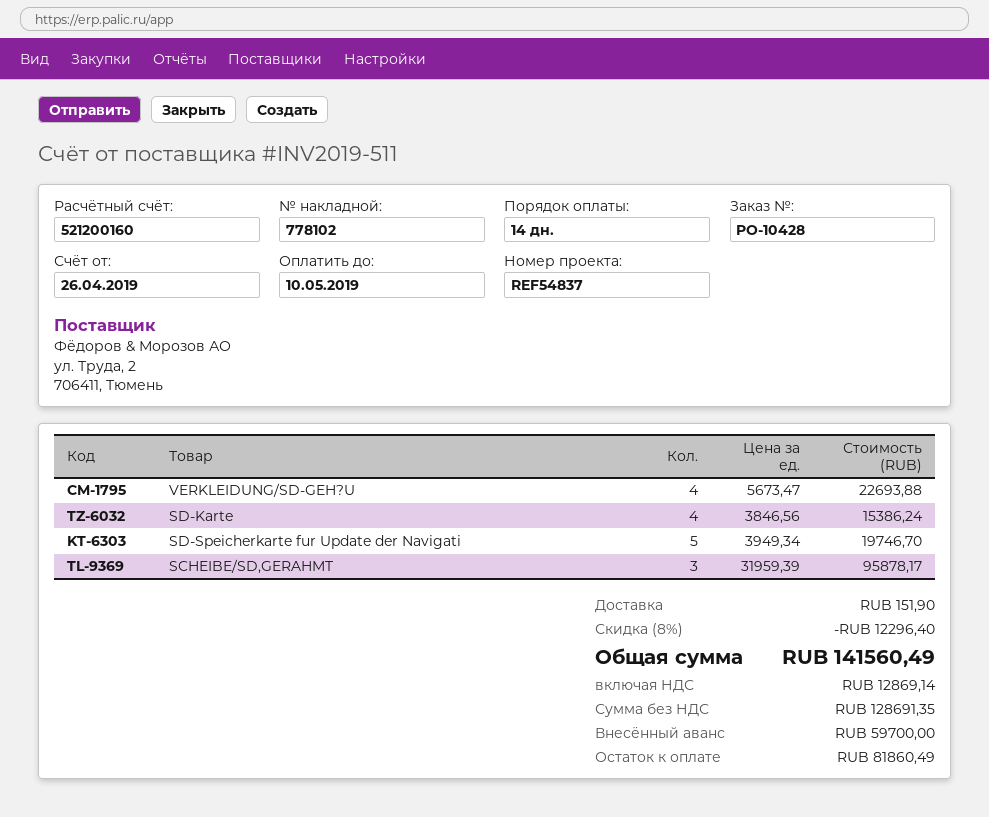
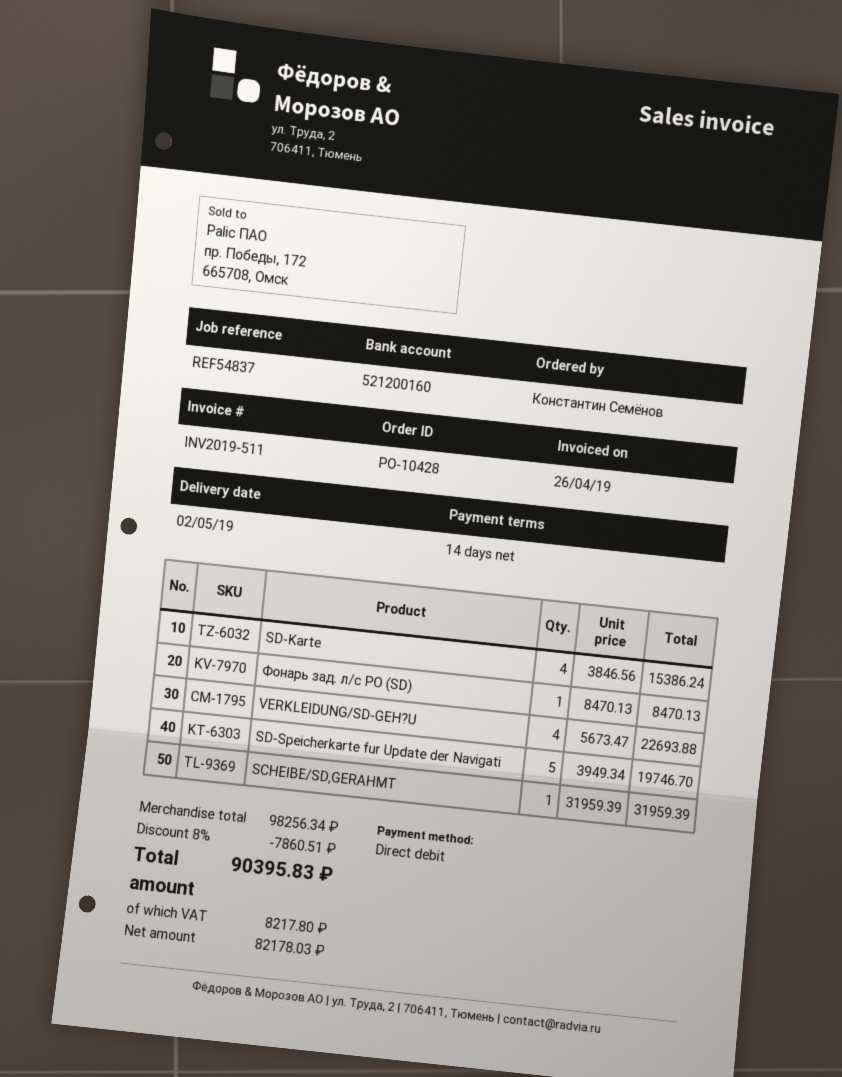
SCHEIBE/SD,GERAHMT: 3 x 31959.39 = 95878.17 -> 1 x 31959.39 = 31959.39
Фонарь зад. л/с PO (SD): none -> 1 x 8470.13 = 8470.13
discount: 8% = 12296.40 -> 8% = 7860.51
shipping: 151.90 -> none
net: 128691.35 -> 82178.03
tax: 12869.14 -> 8217.80
total: 141560.49 -> 90395.83

